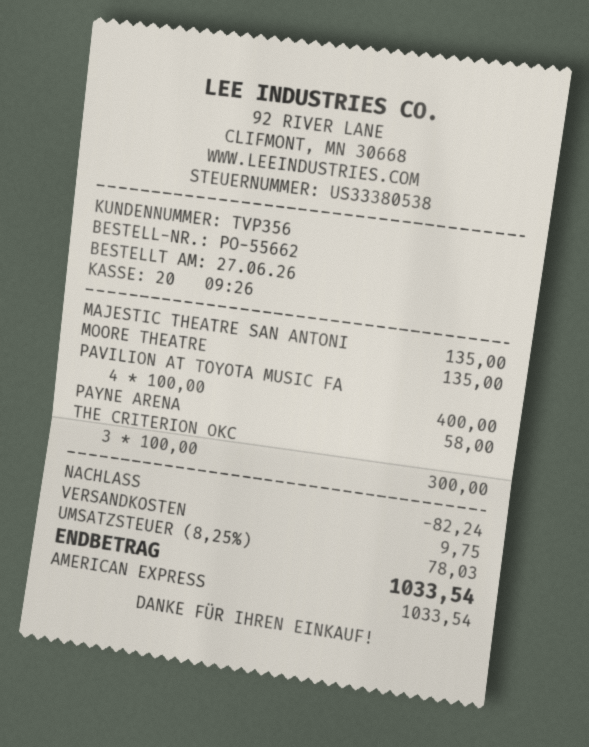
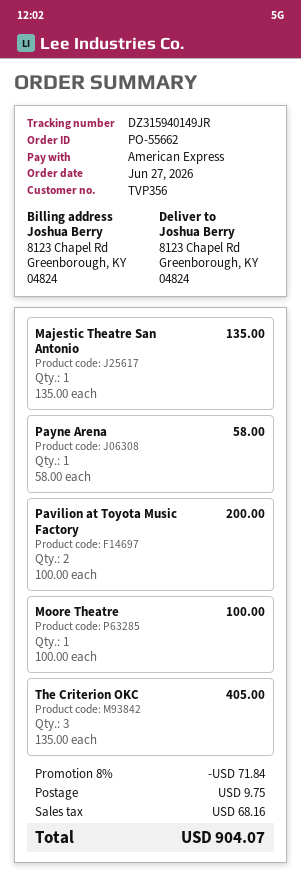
MOORE THEATRE: 1 x 135.00 = 135.00 -> 1 x 100.00 = 100.00
PAVILION AT TOYOTA MUSIC FA: 4 x 100.00 = 400.00 -> 2 x 100.00 = 200.00
THE CRITERION OKC: 3 x 100.00 = 300.00 -> 3 x 135.00 = 405.00
discount: 82.24 -> 71.84
tax: 78.03 -> 68.16
total: 1033.54 -> 904.07

